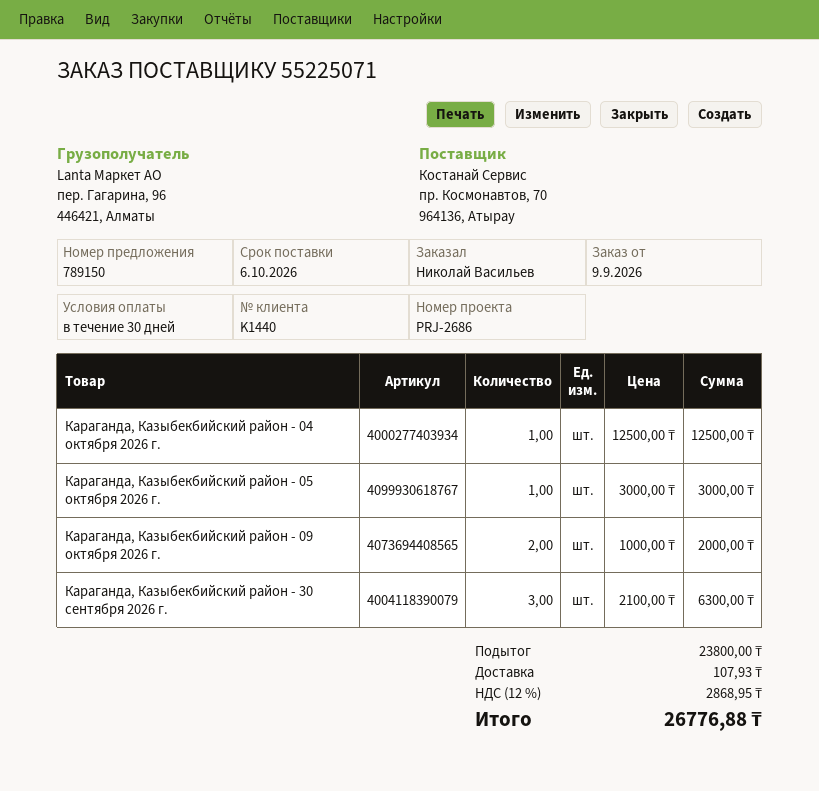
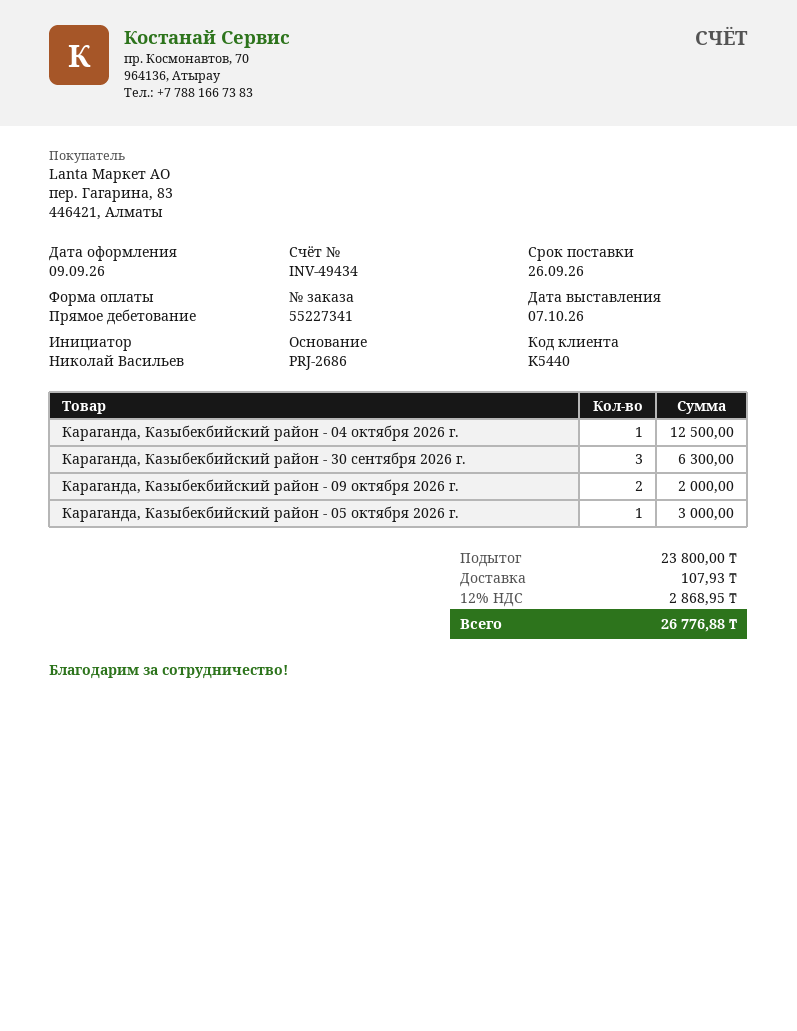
order number: 55225071 -> 55227341
delivery date: 2026-10-06 -> 2026-09-26
customer number: K1440 -> K5440

